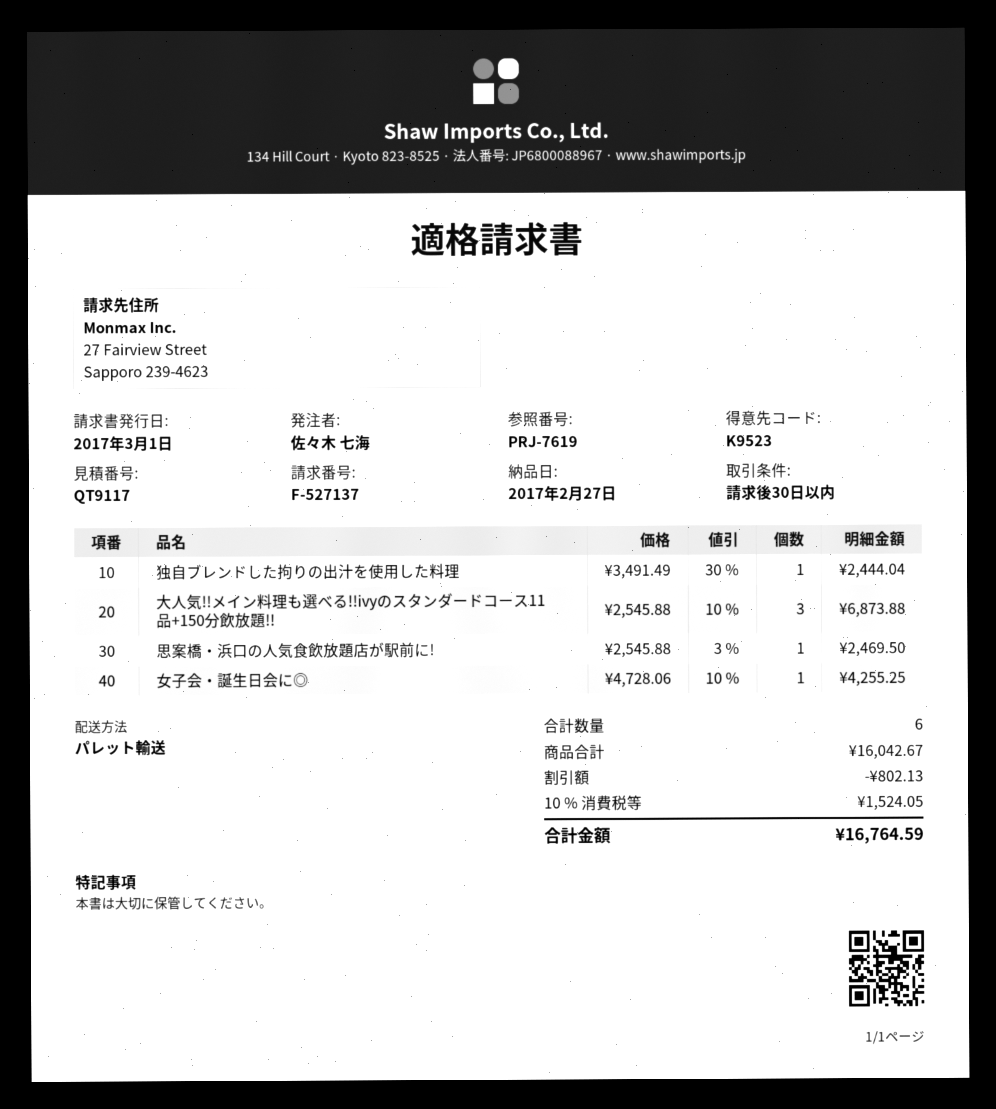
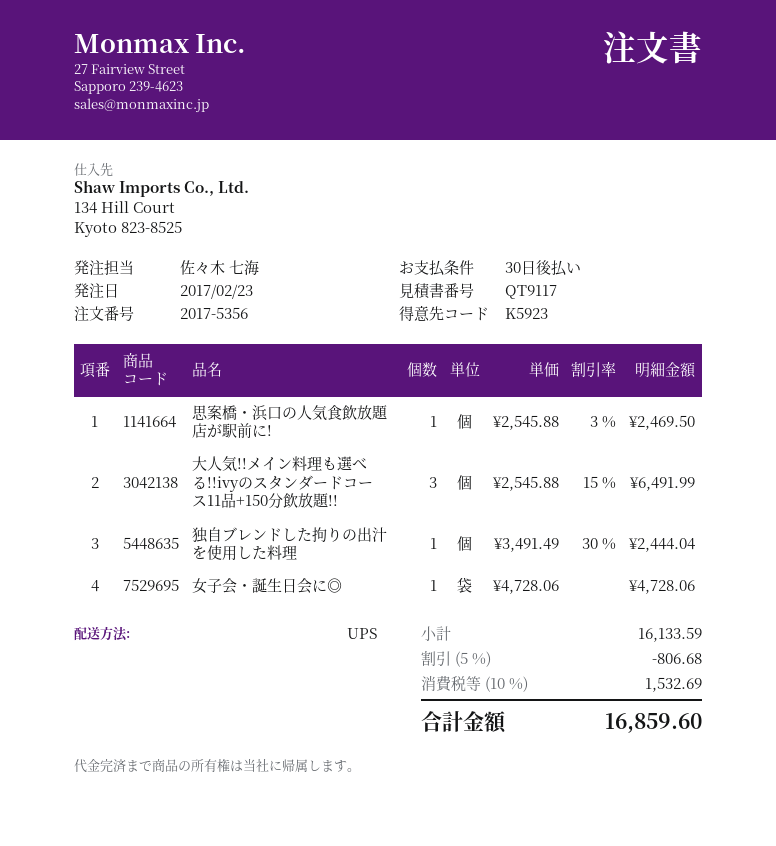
customer number: K9523 -> K5923
shipping method: pallet freight -> UPS
大人気!!メイン料理も選べる!!ivyのスタンダードコース11品+150分飲放題!!: 3 x 2545.88 - 10% = 6873.88 -> 3 x 2545.88 - 15% = 6491.99
女子会・誕生日会に◎: 1 x 4728.06 - 10% = 4255.25 -> 1 x 4728.06 = 4728.06
subtotal: 16042.67 -> 16133.59
discount: 802.13 -> 806.68
tax: 10% = 1524.05 -> 10% = 1532.69
total: 16764.59 -> 16859.60

